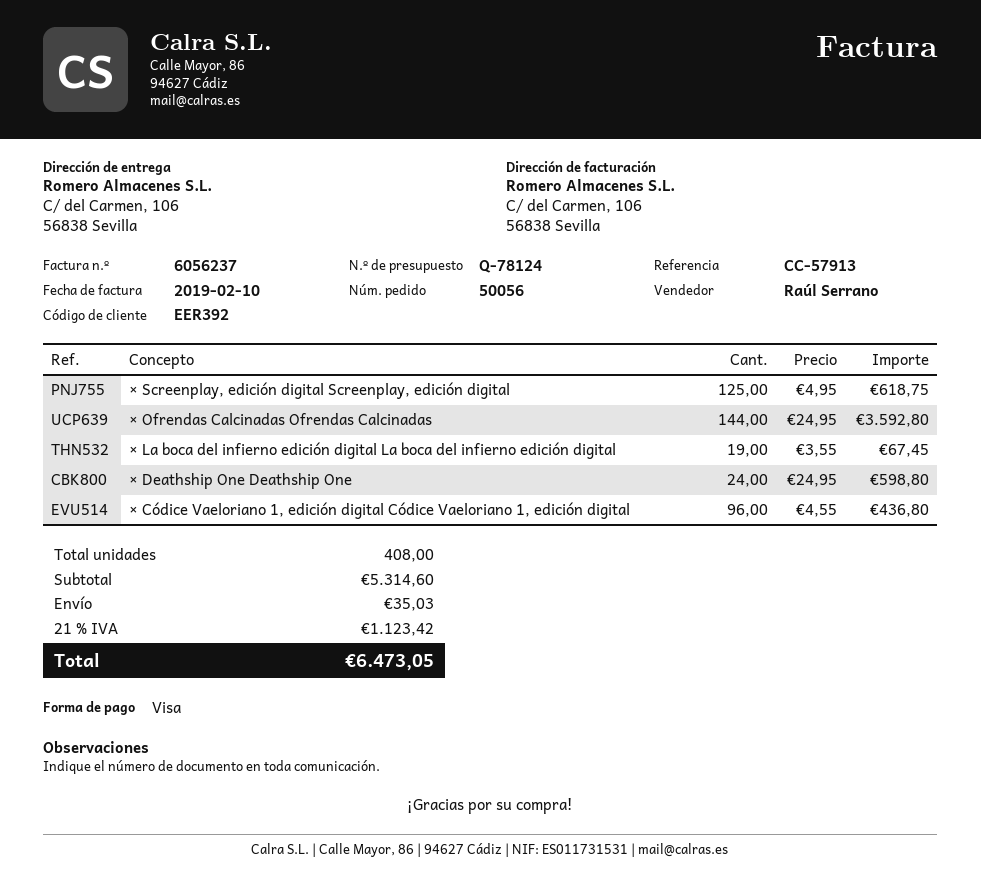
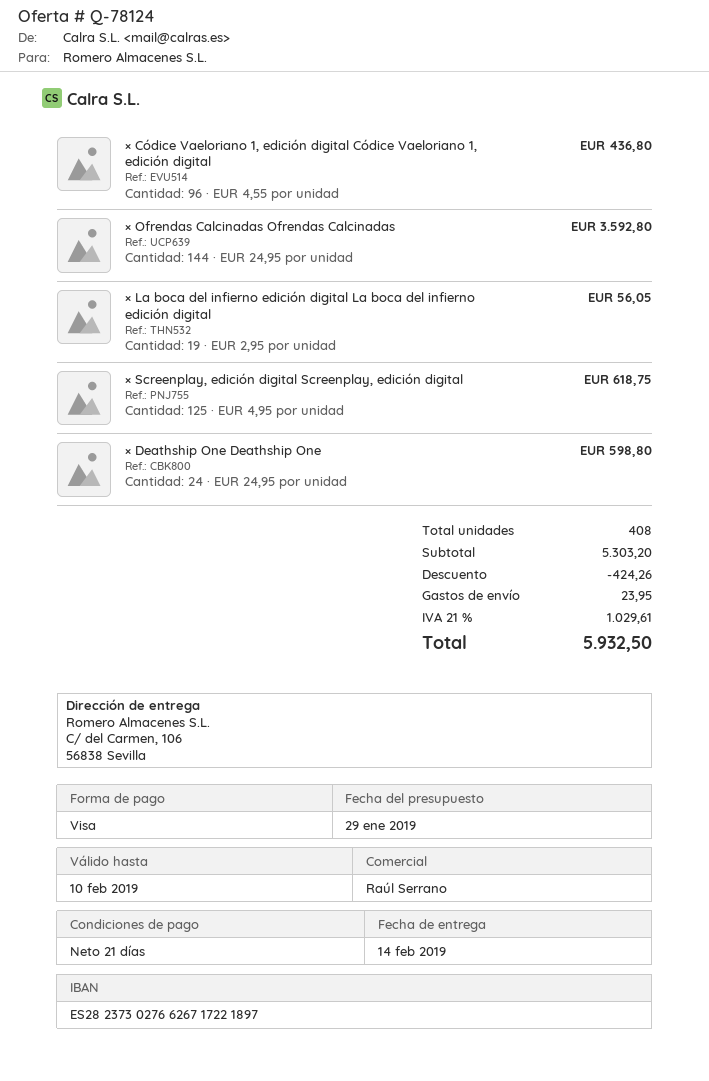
× La boca del infierno edición digital La boca del infierno edición digital: 19 x 3.55 = 67.45 -> 19 x 2.95 = 56.05
subtotal: 5314.60 -> 5303.20
discount: none -> 424.26
shipping: 35.03 -> 23.95
tax: 21% = 1123.42 -> 21% = 1029.61
total: 6473.05 -> 5932.50

